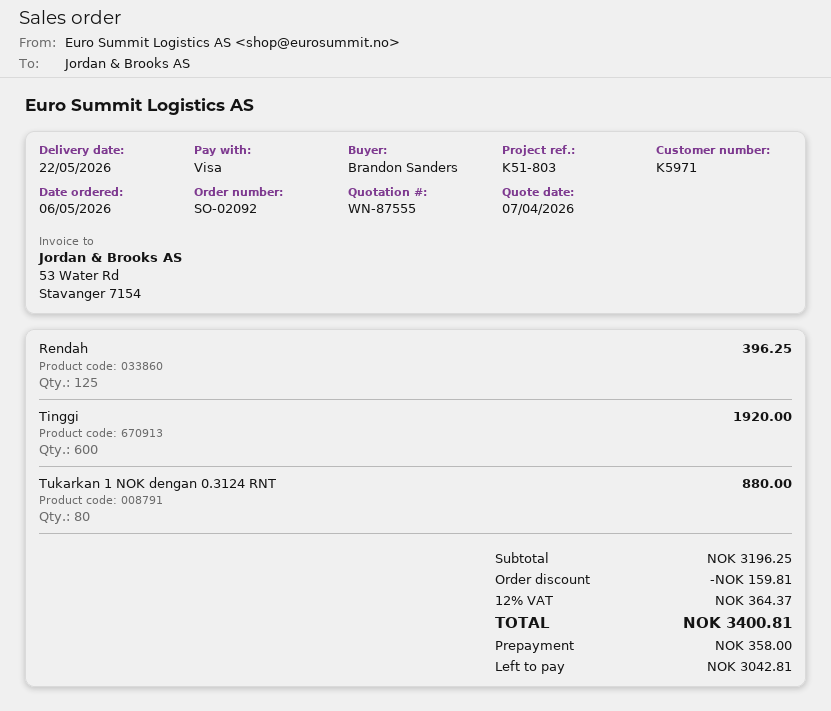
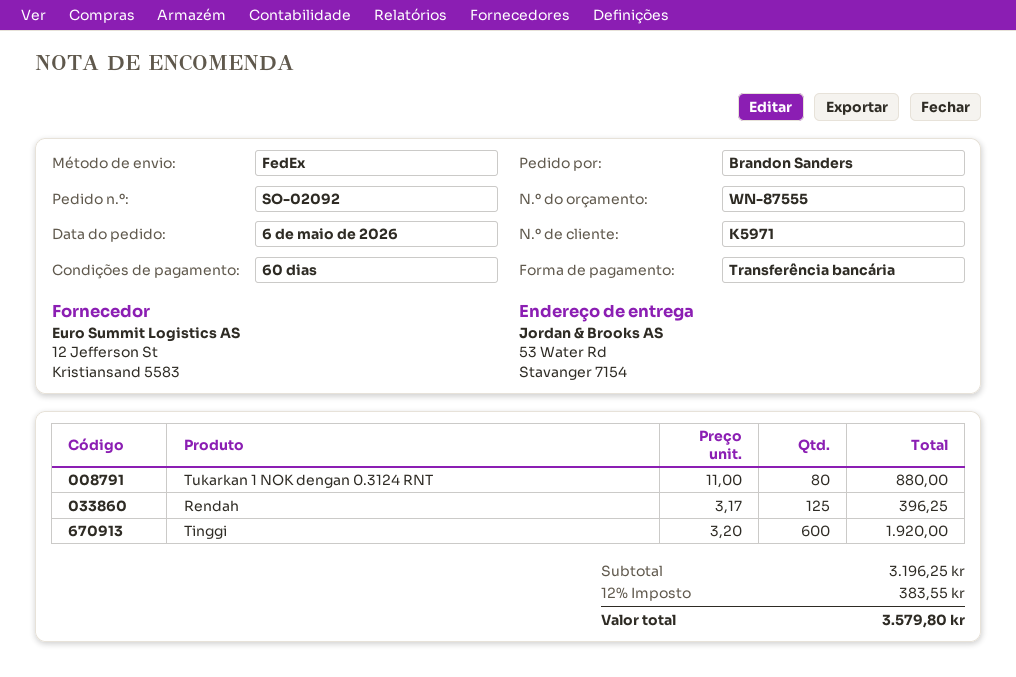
payment method: Visa -> bank transfer
discount: 159.81 -> none
tax: 12% = 364.37 -> 12% = 383.55
total: 3400.81 -> 3579.80

